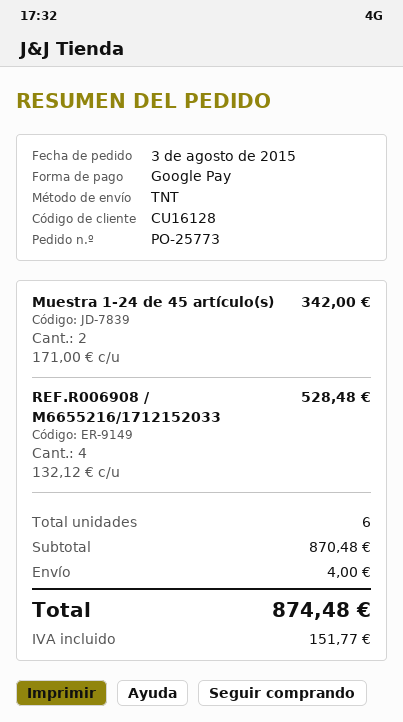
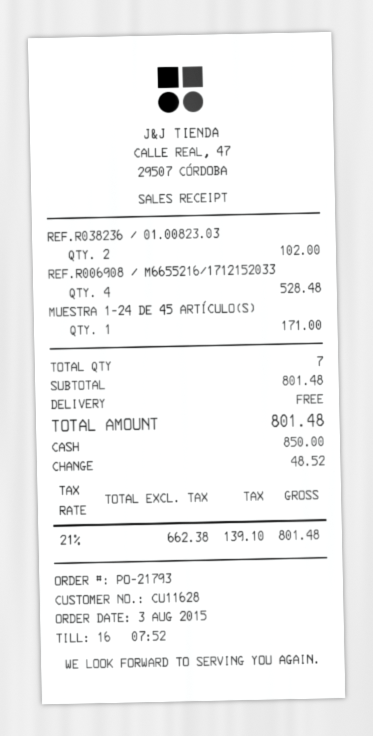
order number: PO-25773 -> PO-21793
customer number: CU16128 -> CU11628
payment method: Google Pay -> cash
Muestra 1-24 de 45 artículo(s): 2 for 342.00 -> 1 for 171.00
REF.R038236 / 01.00823.03: none -> 2 for 102.00
total quantity: 6 -> 7
subtotal: 870.48 -> 801.48
shipping: 4.00 -> 0.00
tax: 151.77 -> 139.10
total: 874.48 -> 801.48

